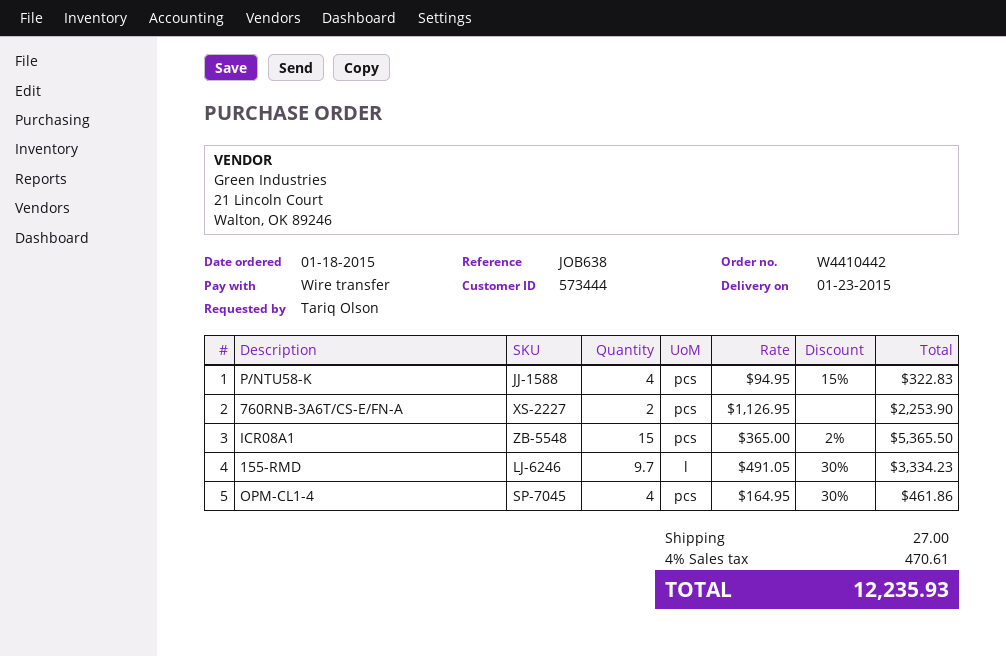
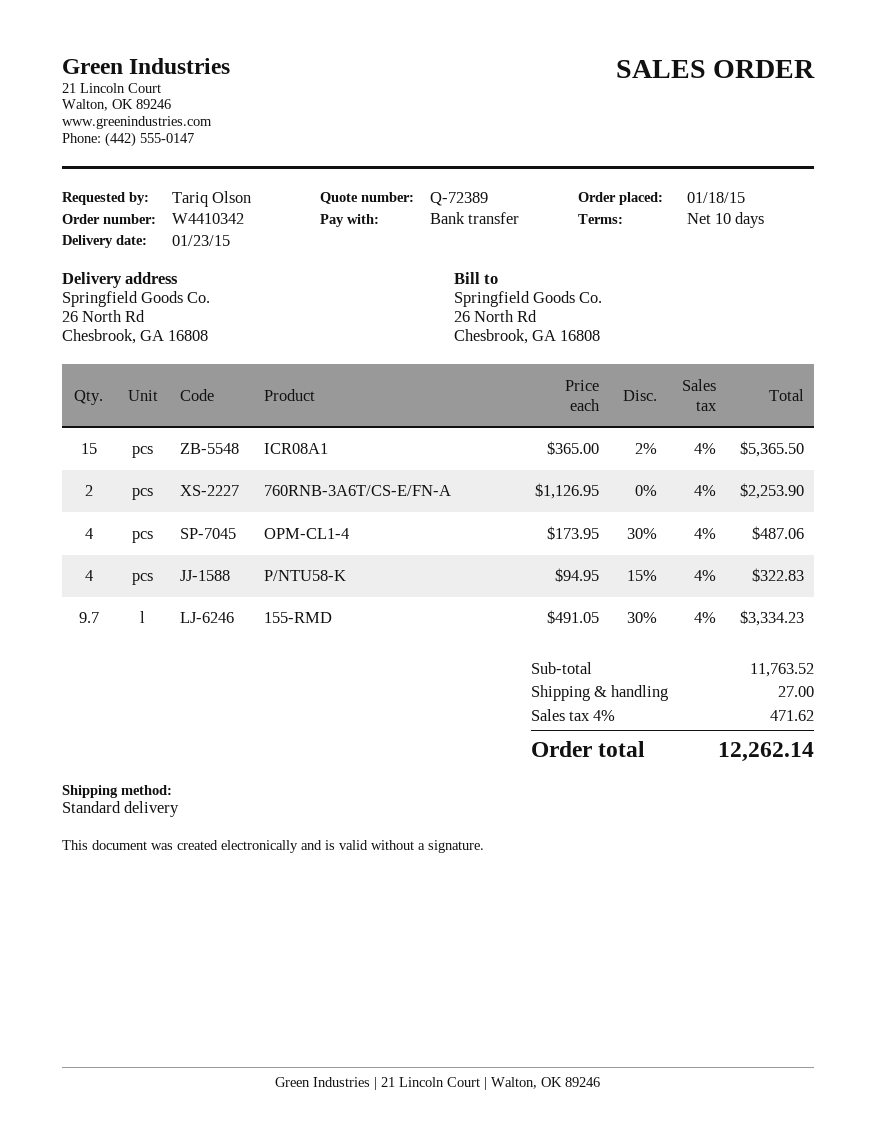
order number: W4410442 -> W4410342
OPM-CL1-4: 4 x 164.95 - 30% = 461.86 -> 4 x 173.95 - 30% = 487.06
tax: 4% = 470.61 -> 4% = 471.62
total: 12235.93 -> 12262.14

